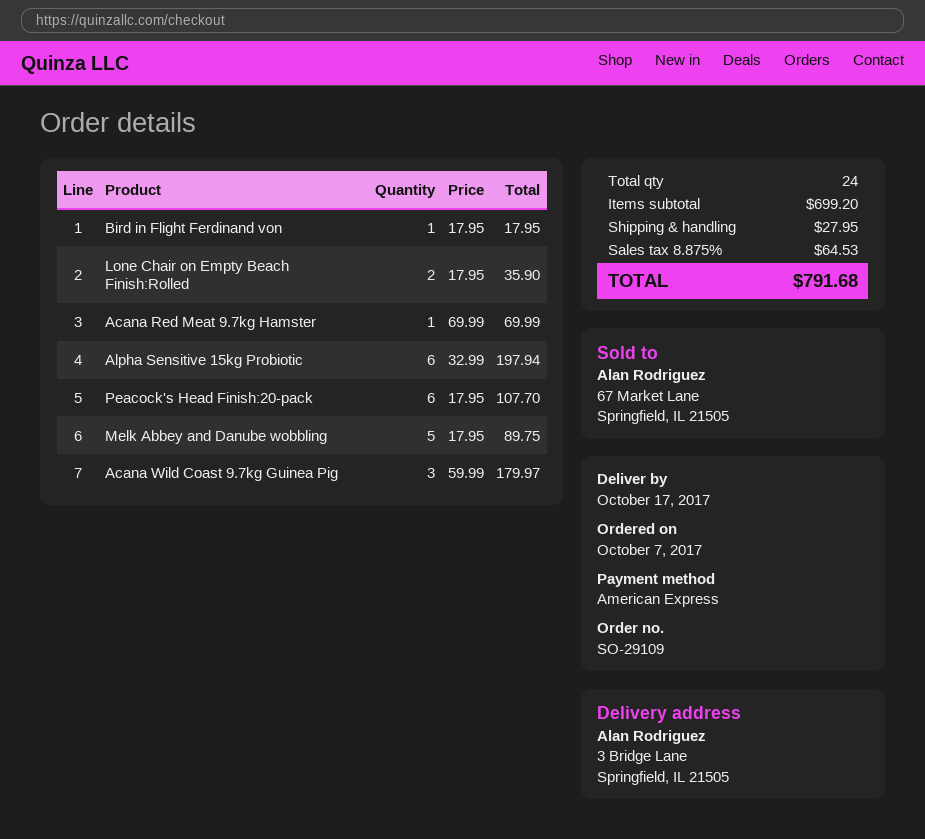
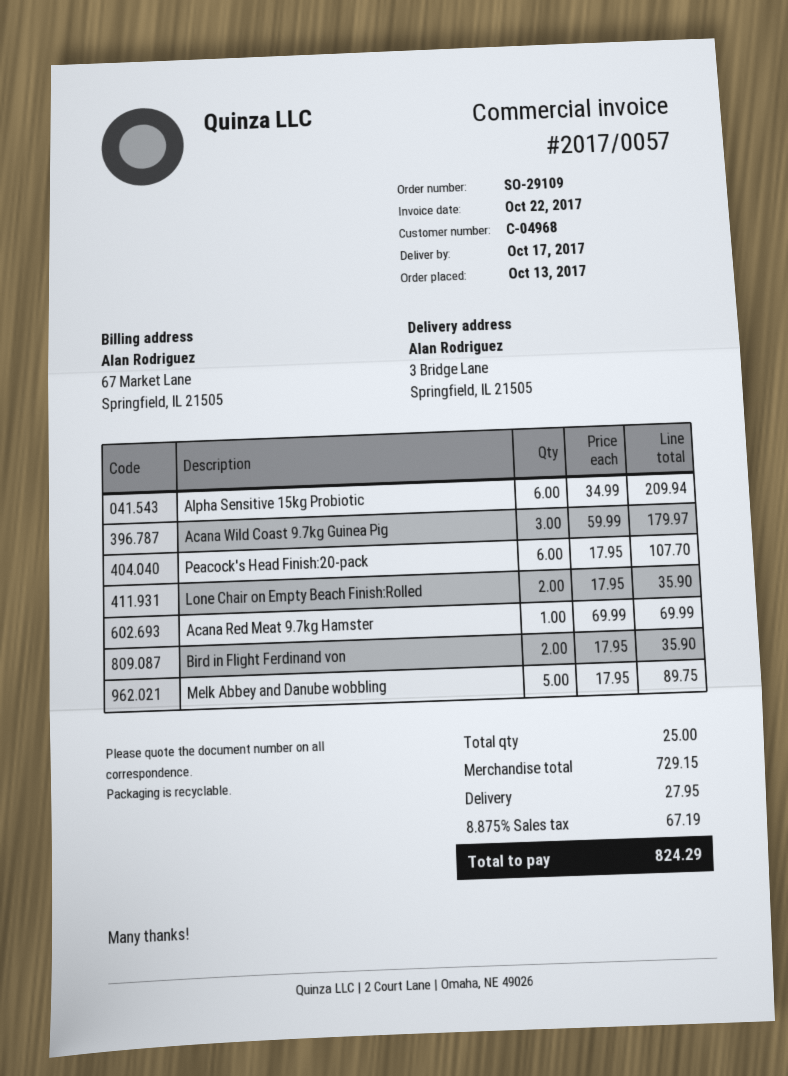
order date: 2017-10-07 -> 2017-10-13
Bird in Flight Ferdinand von: 1 x 17.95 = 17.95 -> 2 x 17.95 = 35.90
Alpha Sensitive 15kg Probiotic: 6 x 32.99 = 197.94 -> 6 x 34.99 = 209.94
total quantity: 24 -> 25
subtotal: 699.20 -> 729.15
tax: 8.875% = 64.53 -> 8.875% = 67.19
total: 791.68 -> 824.29

